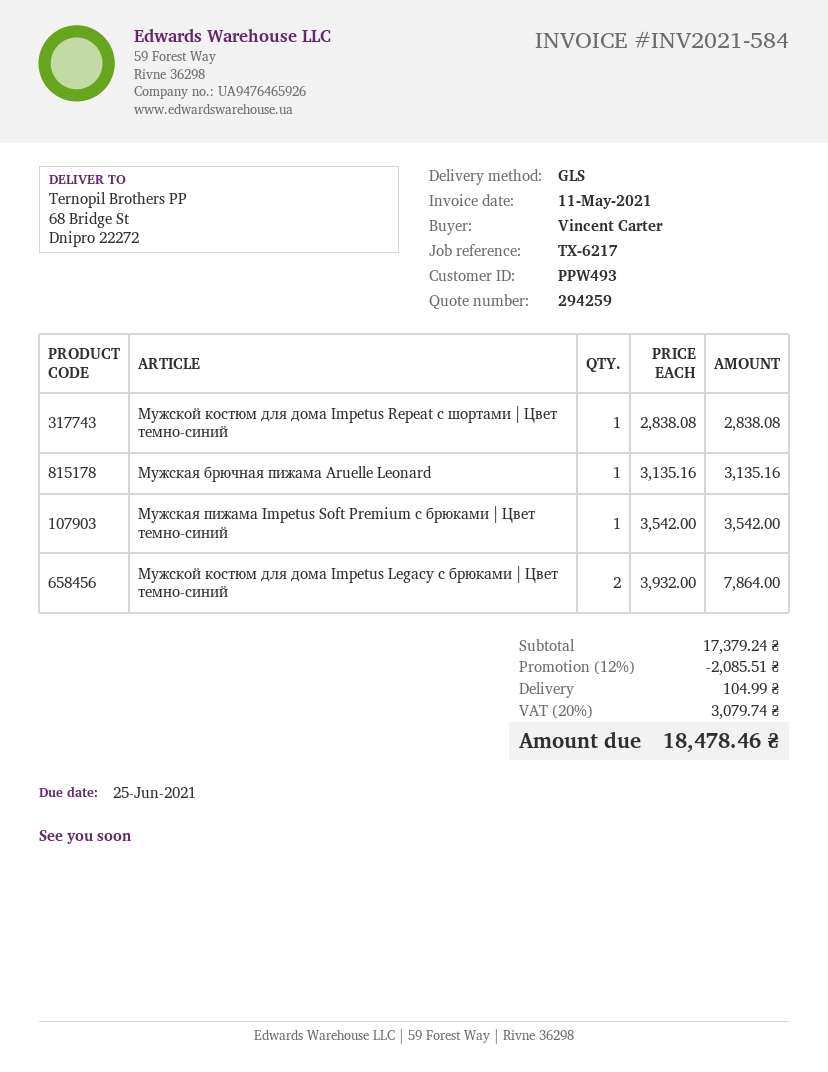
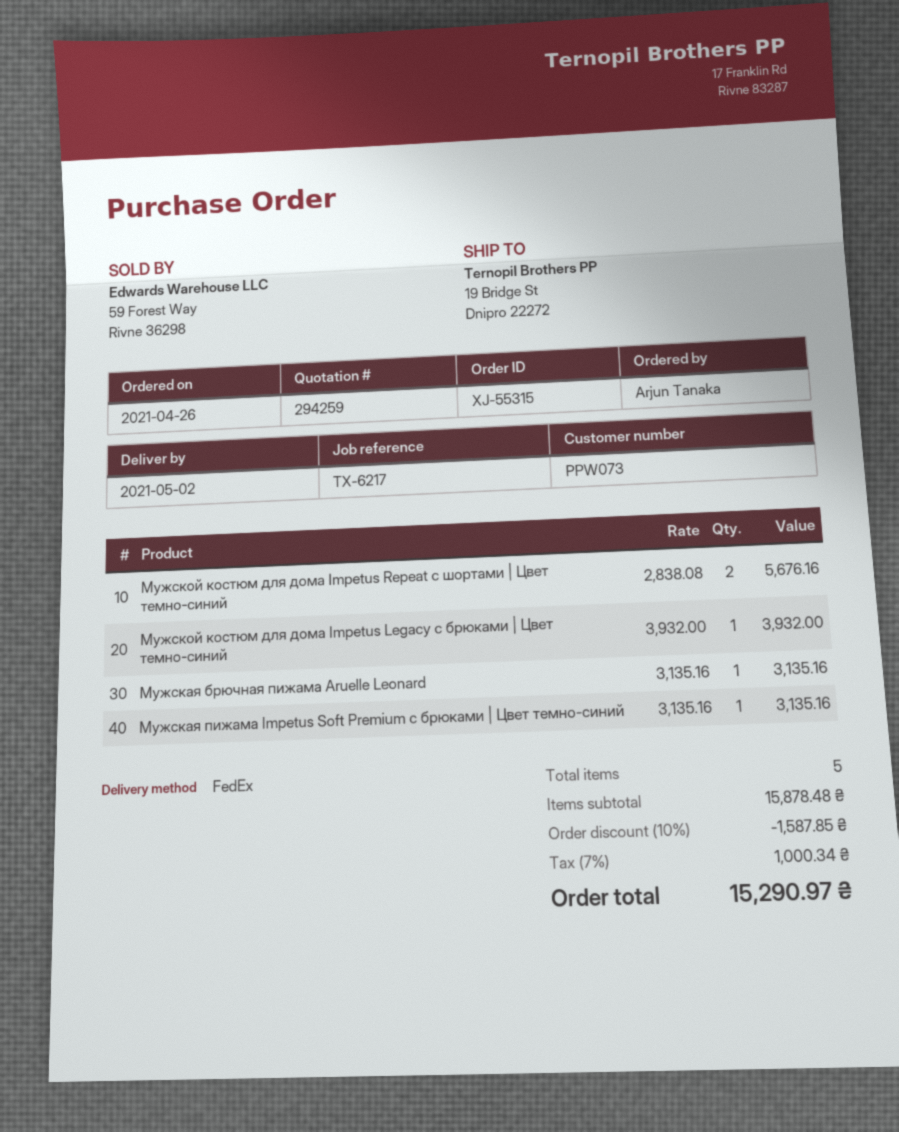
customer number: PPW493 -> PPW073
ordered by: Vincent Carter -> Arjun Tanaka
shipping method: GLS -> FedEx
ship to: 68 Bridge St, Dnipro 22272 -> 19 Bridge St, Dnipro 22272
Мужской костюм для дома Impetus Repeat с шортами | Цвет темно-синий: 1 x 2838.08 = 2838.08 -> 2 x 2838.08 = 5676.16
Мужская пижама Impetus Soft Premium с брюками | Цвет темно-синий: 1 x 3542.00 = 3542.00 -> 1 x 3135.16 = 3135.16
Мужской костюм для дома Impetus Legacy с брюками | Цвет темно-синий: 2 x 3932.00 = 7864.00 -> 1 x 3932.00 = 3932.00
subtotal: 17379.24 -> 15878.48
discount: 12% = 2085.51 -> 10% = 1587.85
shipping: 104.99 -> none
tax: 20% = 3079.74 -> 7% = 1000.34
total: 18478.46 -> 15290.97

